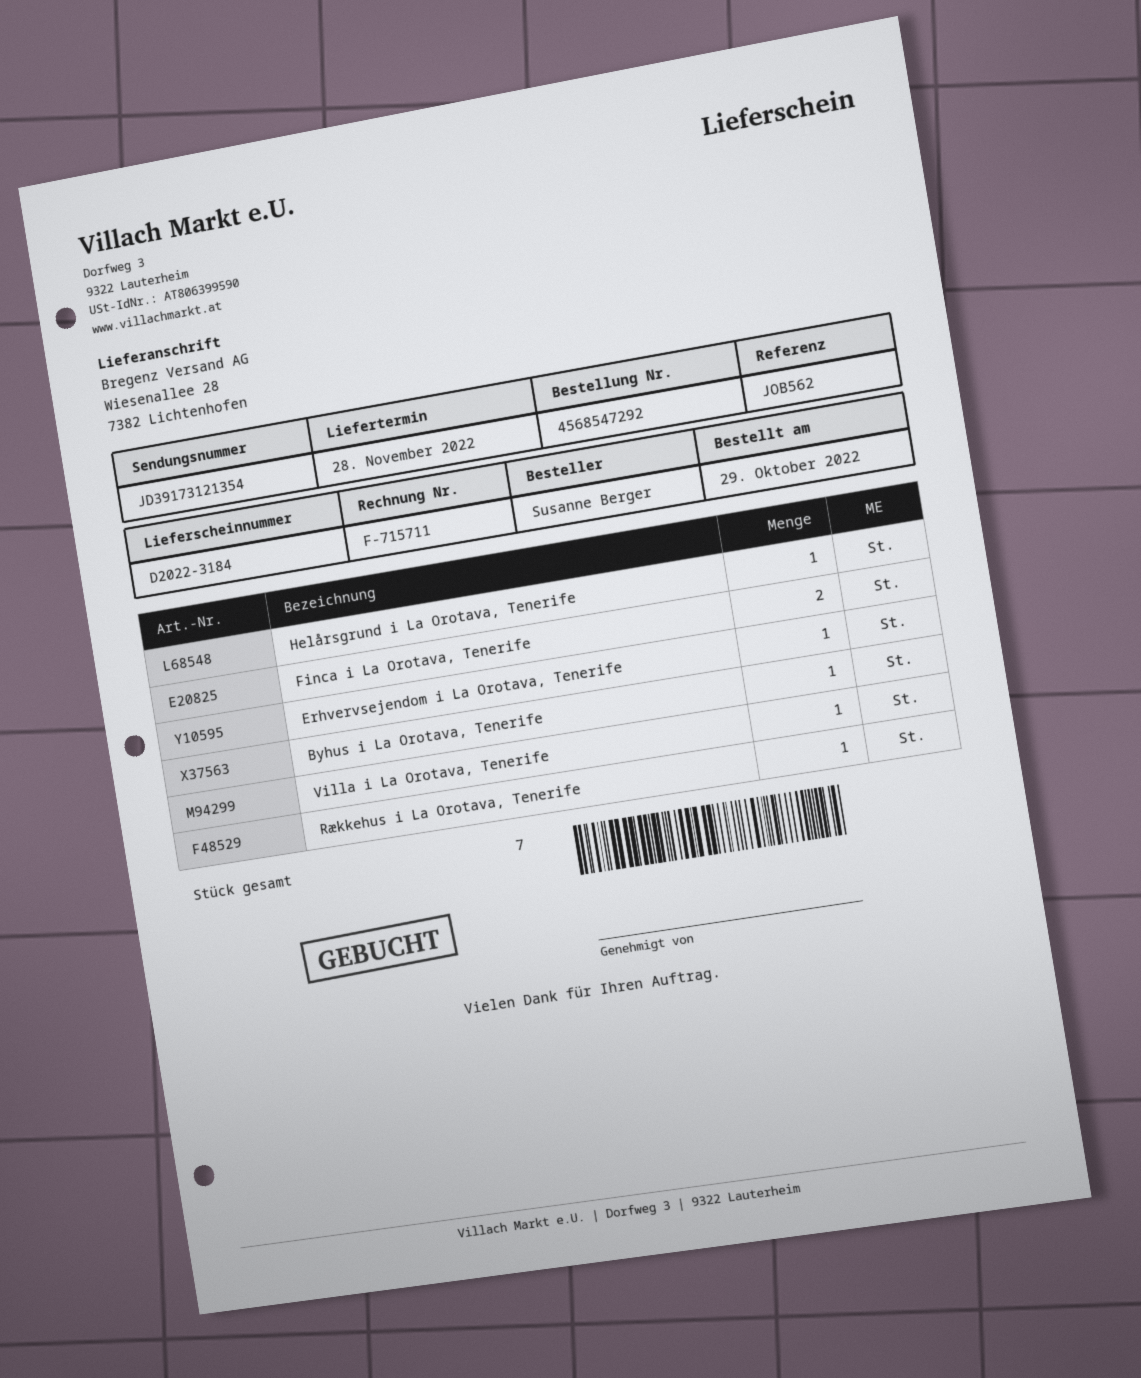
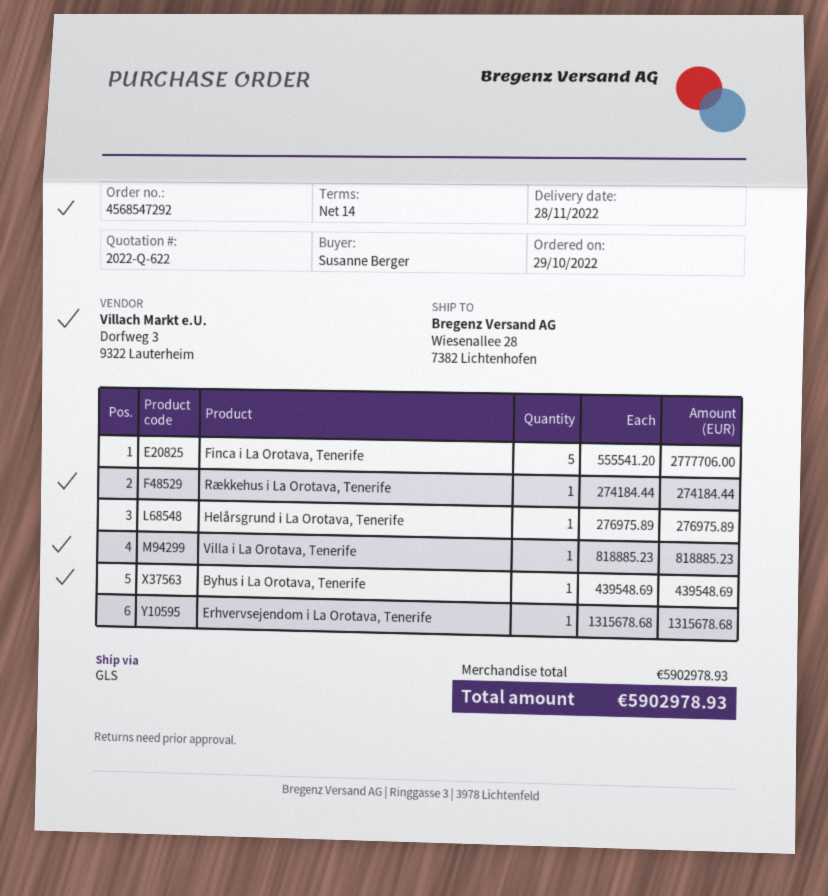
Finca i La Orotava, Tenerife: 2 -> 5

